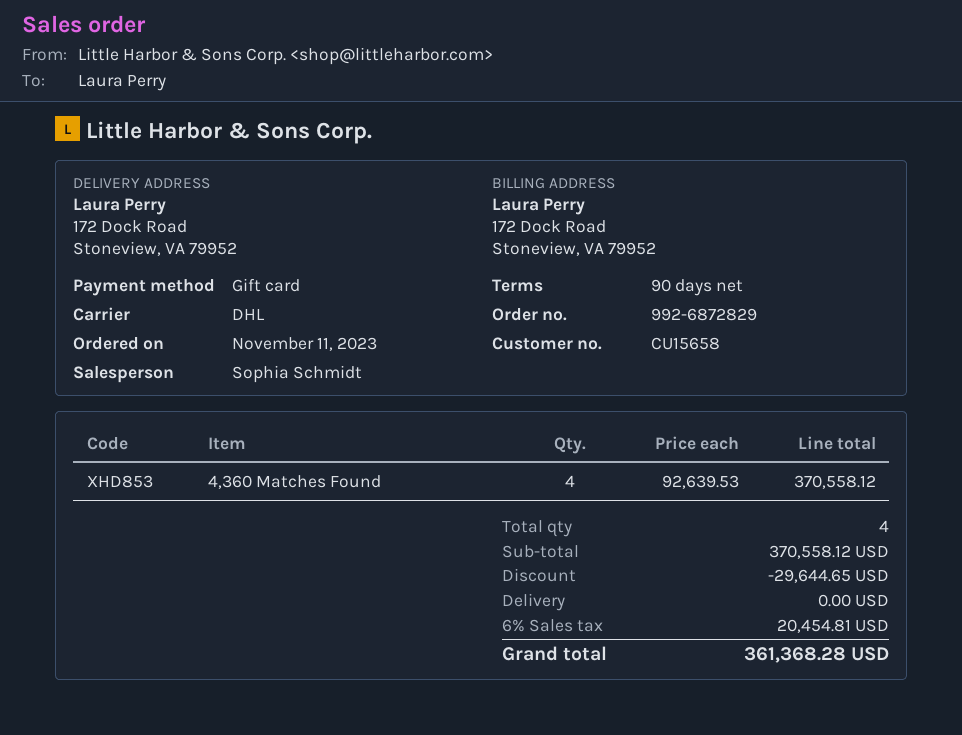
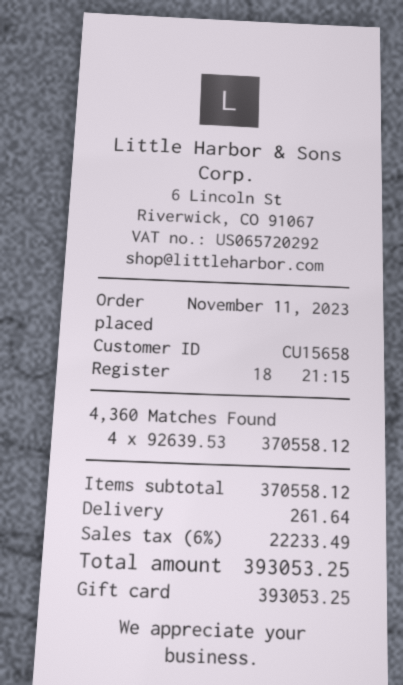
discount: 29644.65 -> none
shipping: 0.00 -> 261.64
tax: 6% = 20454.81 -> 6% = 22233.49
total: 361368.28 -> 393053.25

